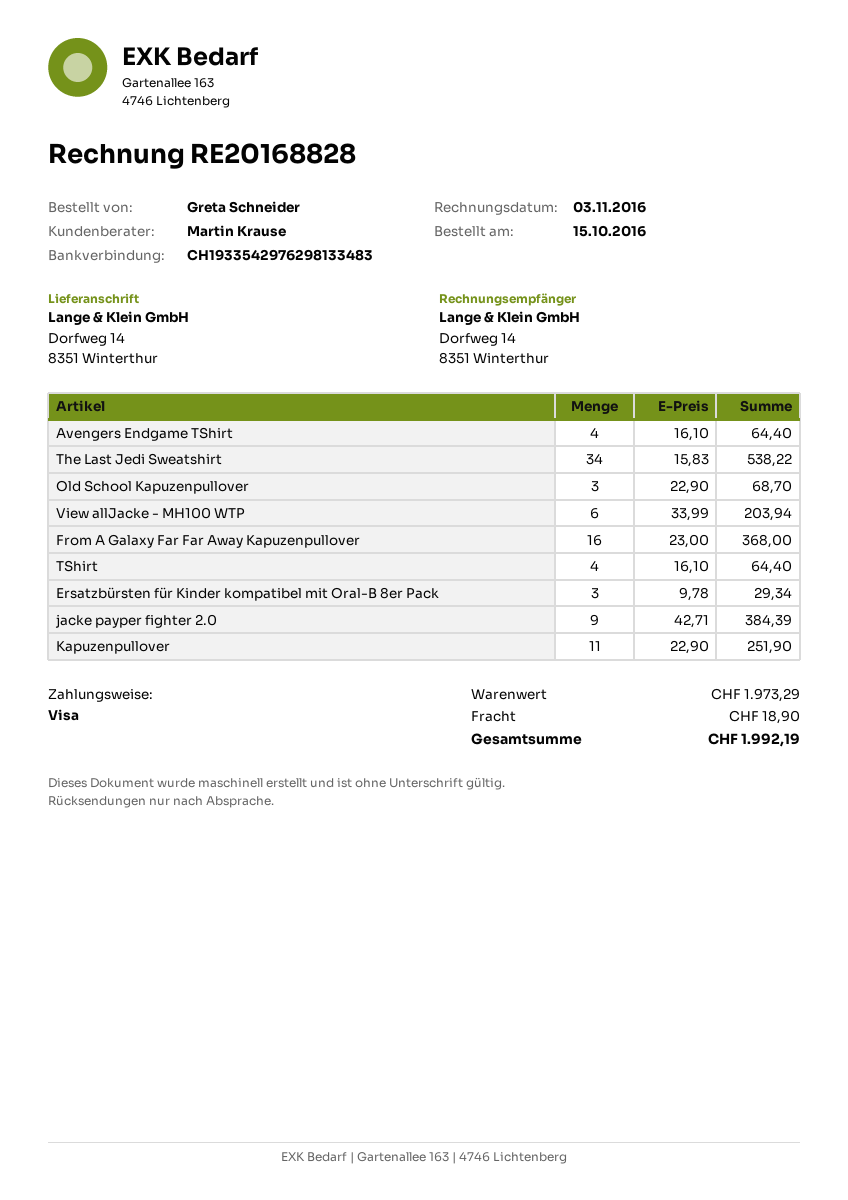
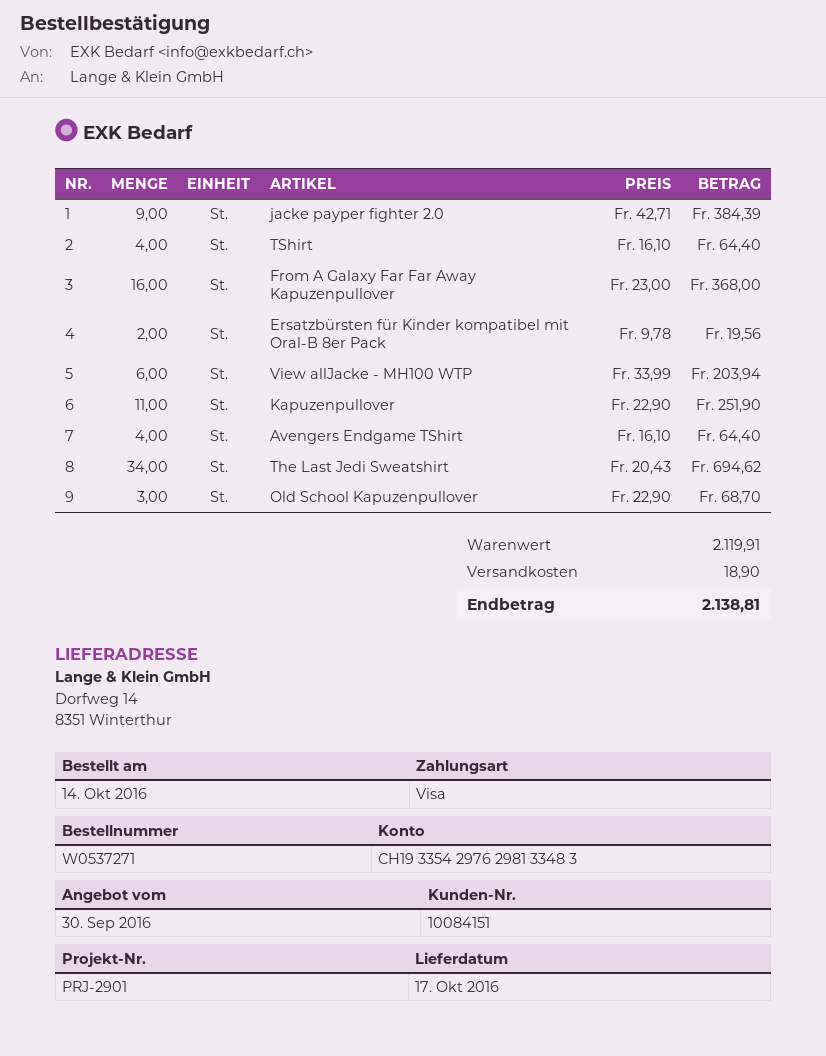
order date: 2016-10-15 -> 2016-10-14
The Last Jedi Sweatshirt: 34 x 15.83 = 538.22 -> 34 x 20.43 = 694.62
Ersatzbürsten für Kinder kompatibel mit Oral-B 8er Pack: 3 x 9.78 = 29.34 -> 2 x 9.78 = 19.56
subtotal: 1973.29 -> 2119.91
total: 1992.19 -> 2138.81

